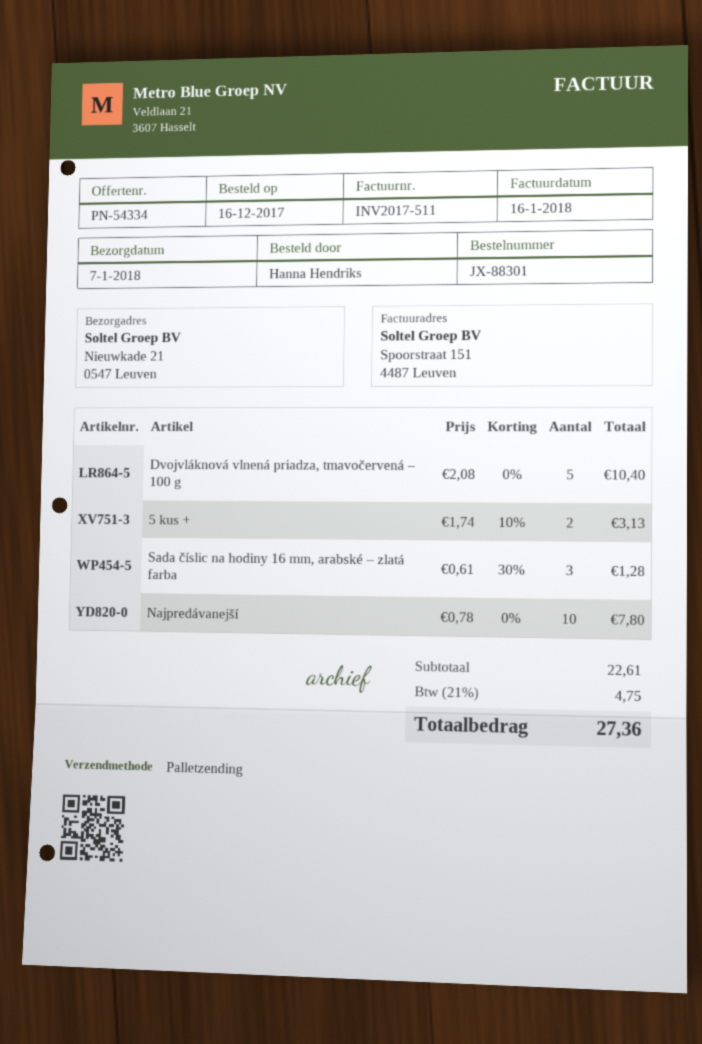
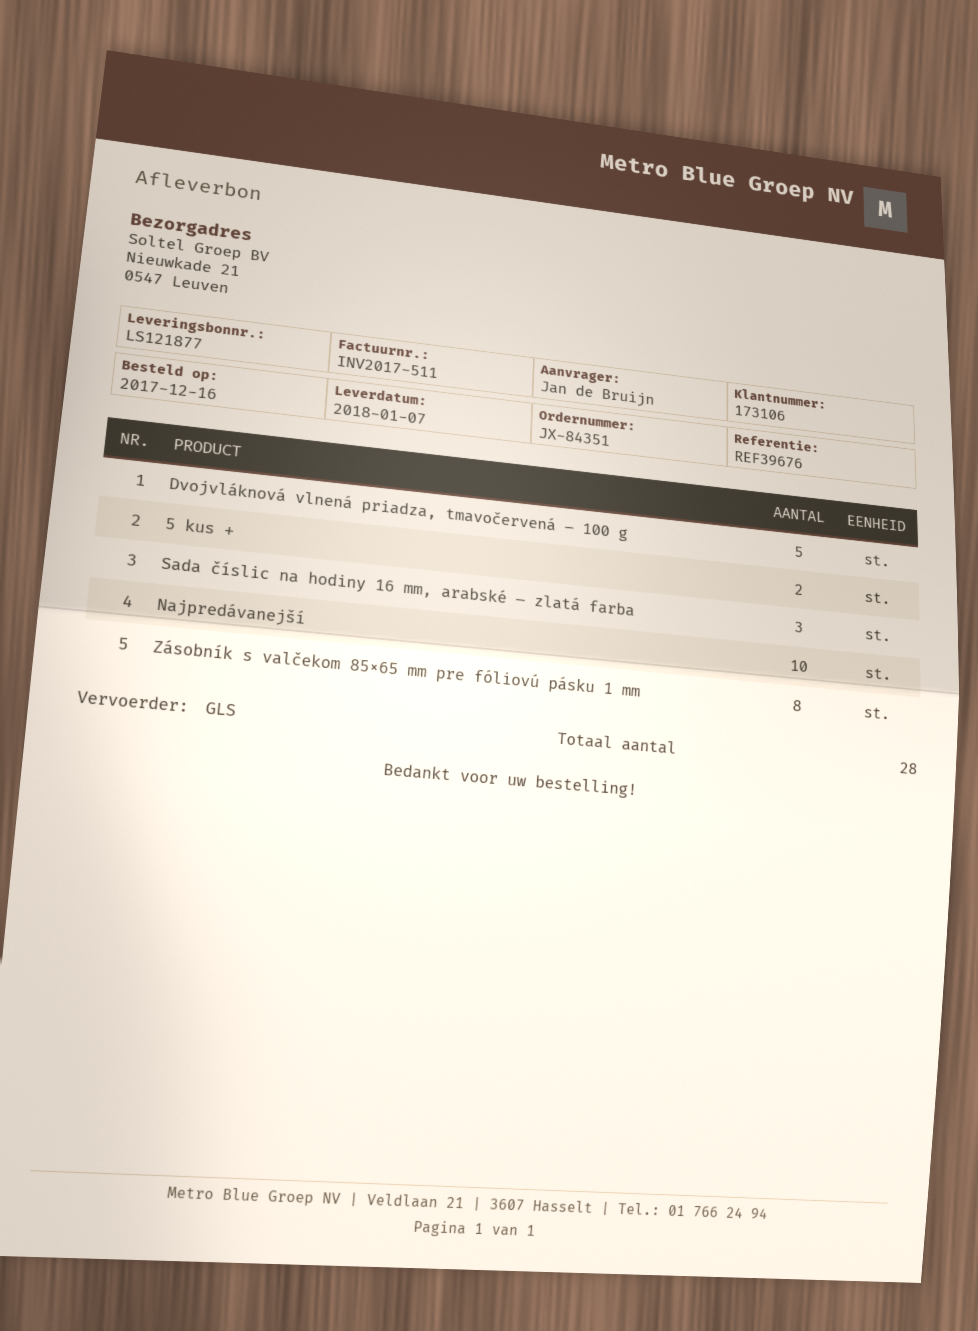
order number: JX-88301 -> JX-84351
ordered by: Hanna Hendriks -> Jan de Bruijn
shipping method: pallet freight -> GLS
Zásobník s valčekom 85×65 mm pre fóliovú pásku 1 mm: none -> 8

